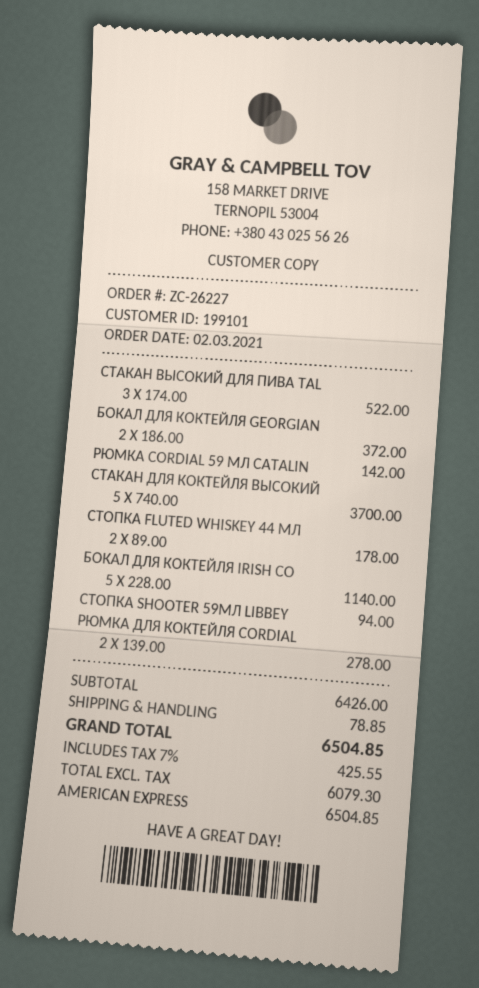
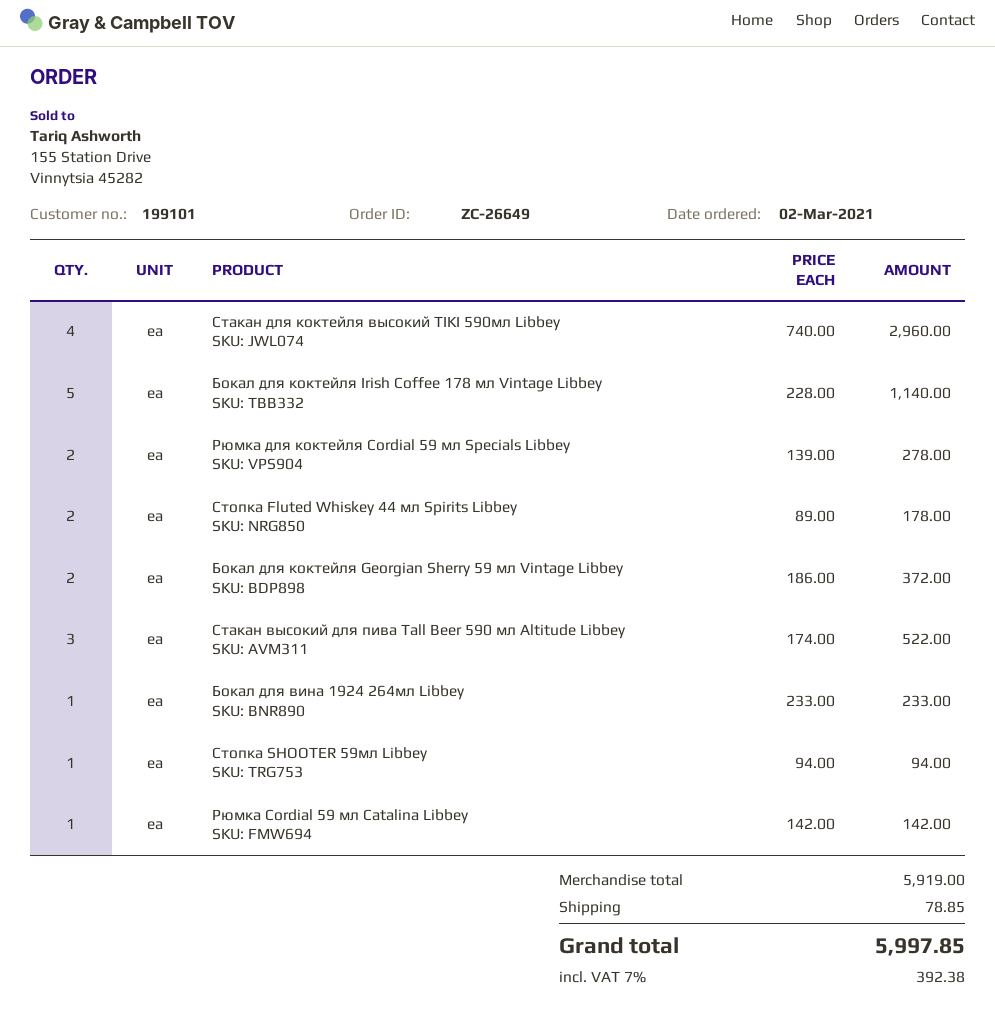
order number: ZC-26227 -> ZC-26649
СТАКАН ДЛЯ КОКТЕЙЛЯ ВЫСОКИЙ: 5 x 740.00 = 3700.00 -> 4 x 740.00 = 2960.00
Бокал для вина 1924 264мл Libbey: none -> 1 x 233.00 = 233.00
subtotal: 6426.00 -> 5919.00
tax: 7% = 425.55 -> 7% = 392.38
total: 6504.85 -> 5997.85

